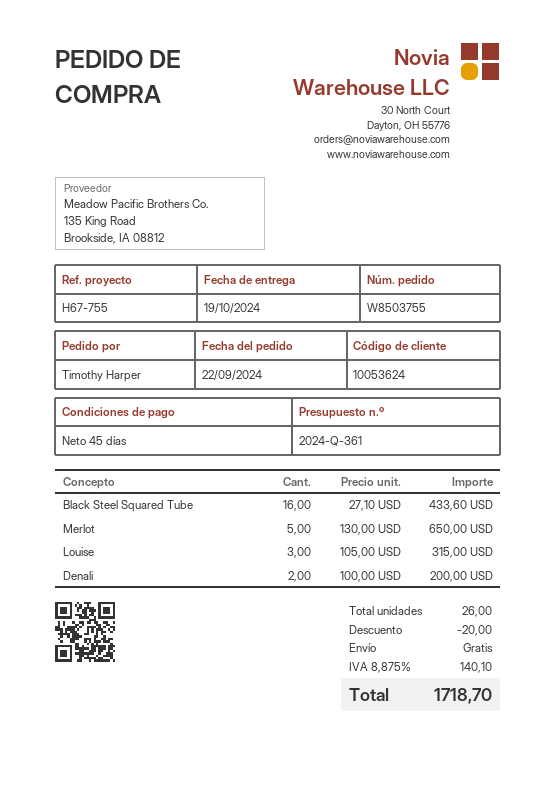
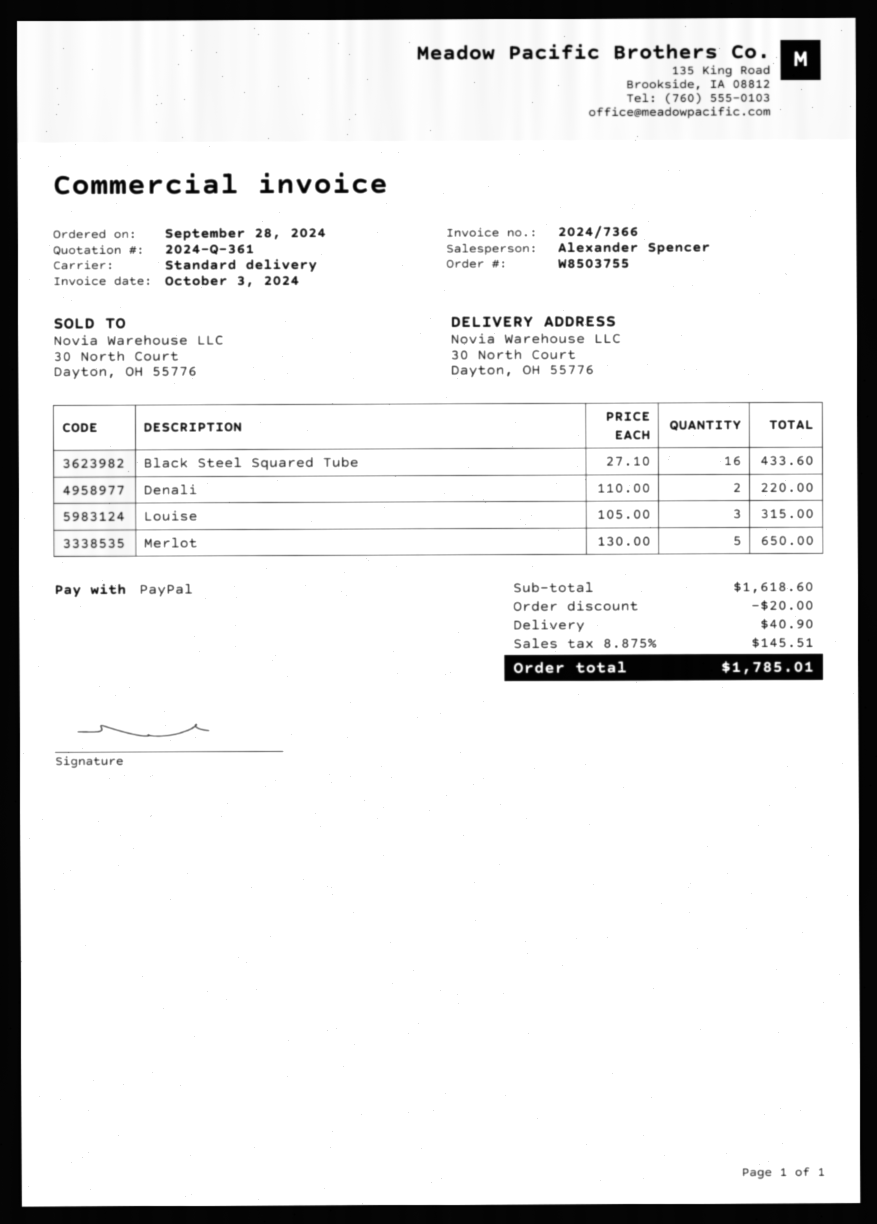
order date: 2024-09-22 -> 2024-09-28
Denali: 2 x 100.00 = 200.00 -> 2 x 110.00 = 220.00
shipping: 0.00 -> 40.90
tax: 8.875% = 140.10 -> 8.875% = 145.51
total: 1718.70 -> 1785.01

